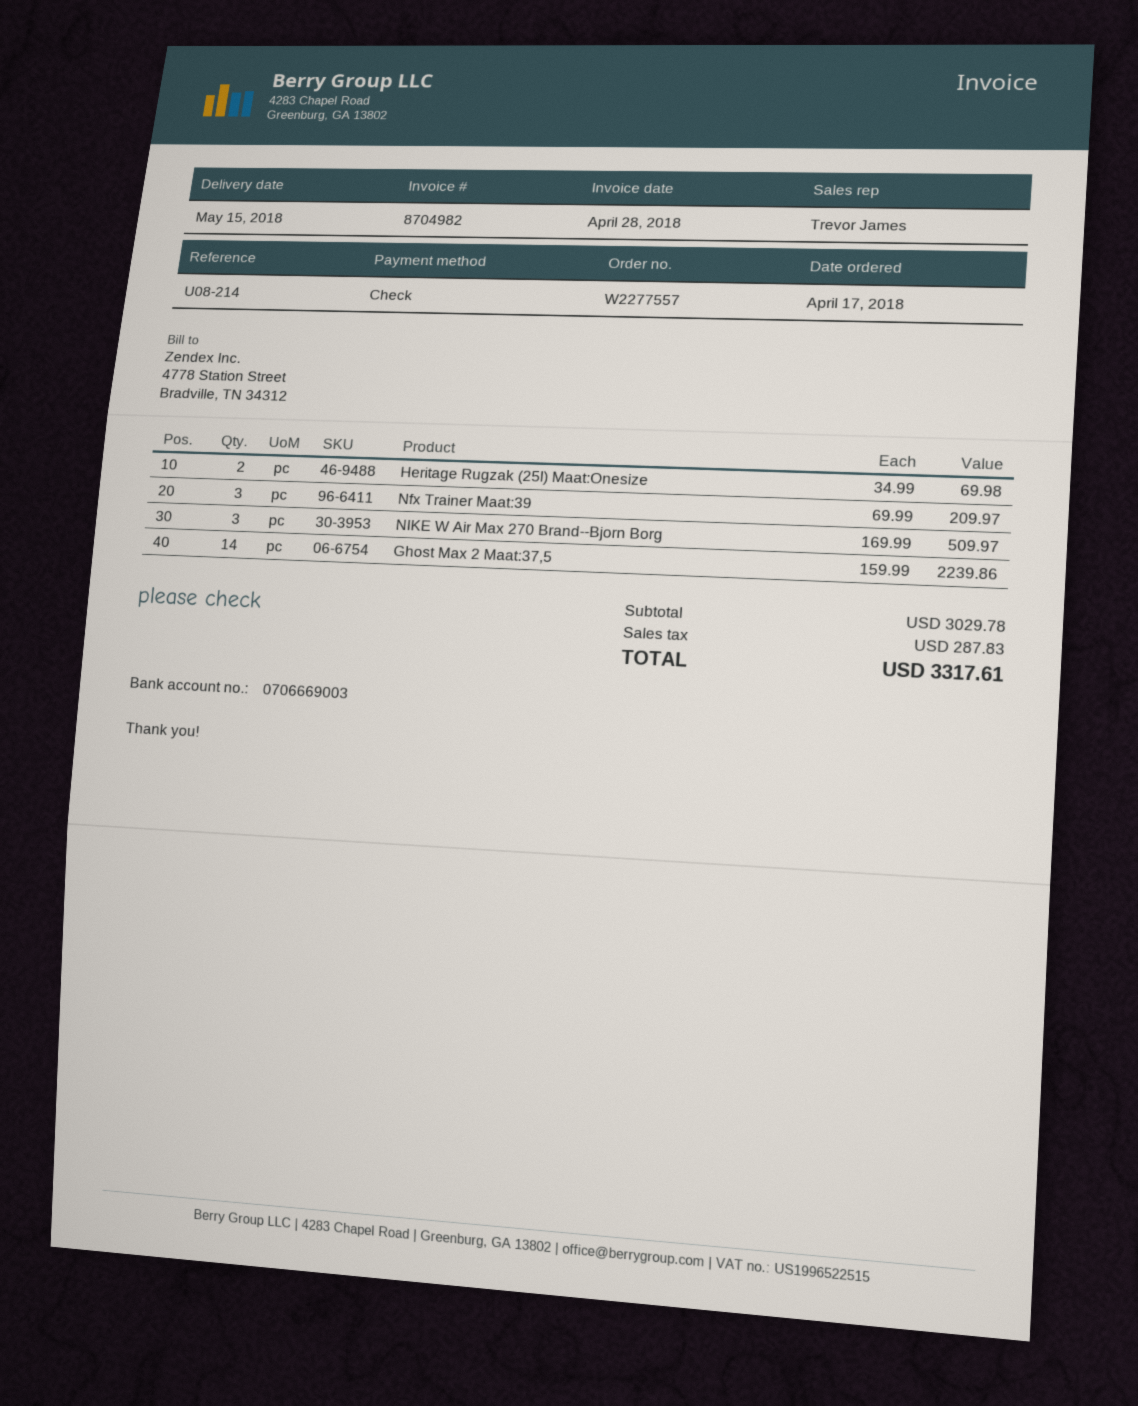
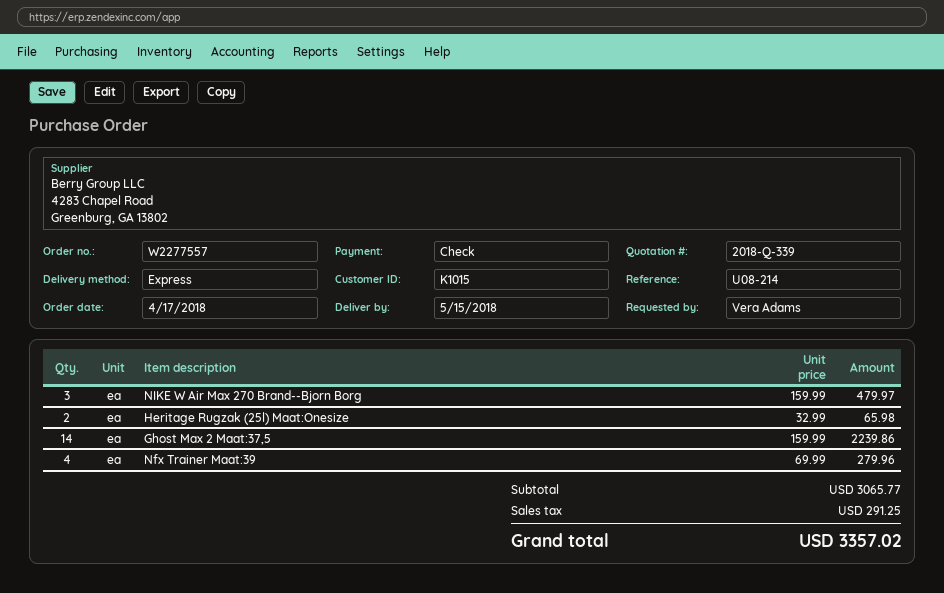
Heritage Rugzak (25l) Maat:Onesize: 2 x 34.99 = 69.98 -> 2 x 32.99 = 65.98
Nfx Trainer Maat:39: 3 x 69.99 = 209.97 -> 4 x 69.99 = 279.96
NIKE W Air Max 270 Brand--Bjorn Borg: 3 x 169.99 = 509.97 -> 3 x 159.99 = 479.97
subtotal: 3029.78 -> 3065.77
tax: 287.83 -> 291.25
total: 3317.61 -> 3357.02

